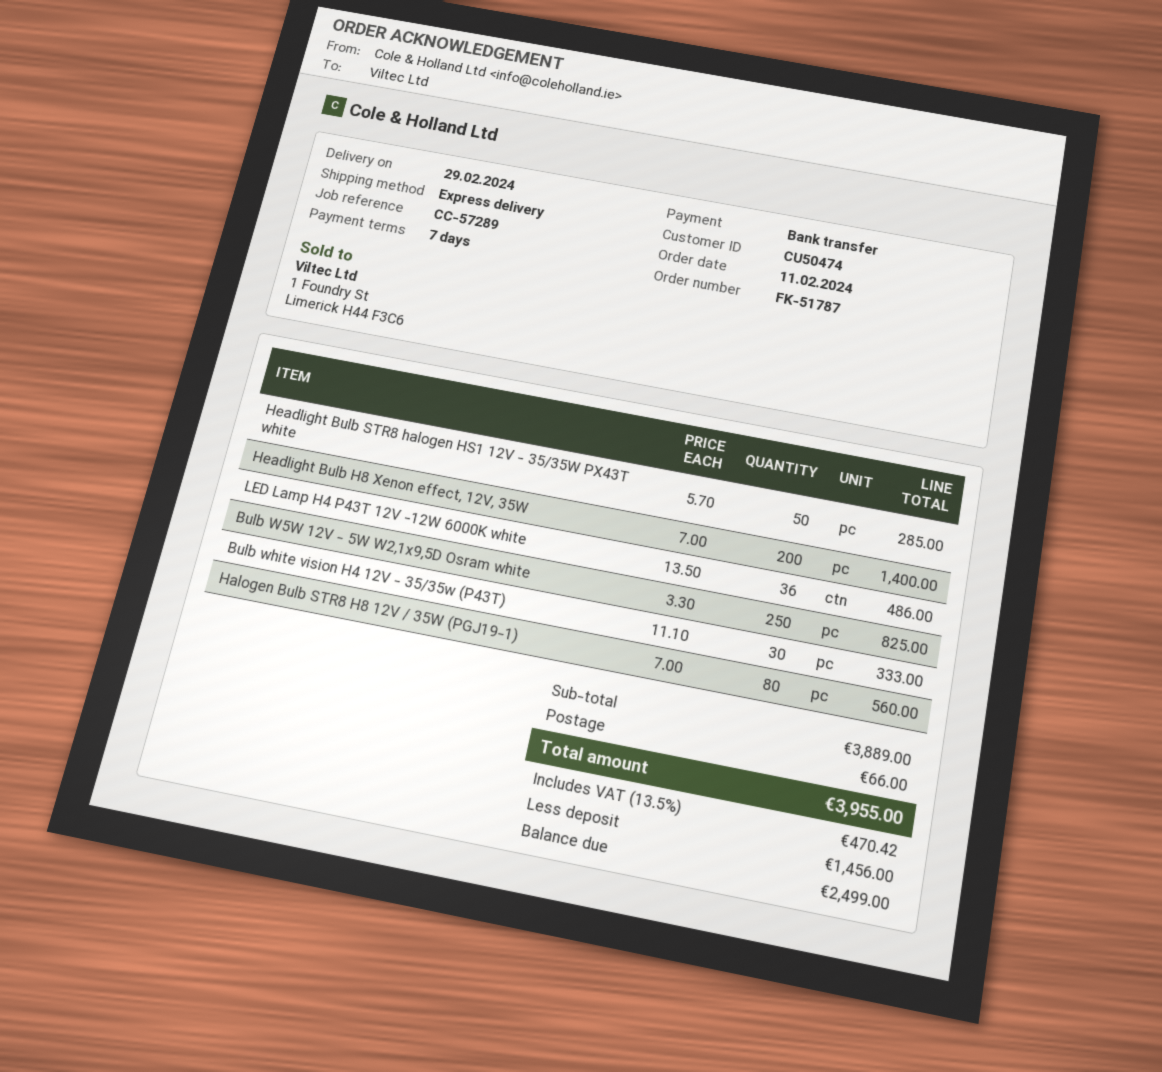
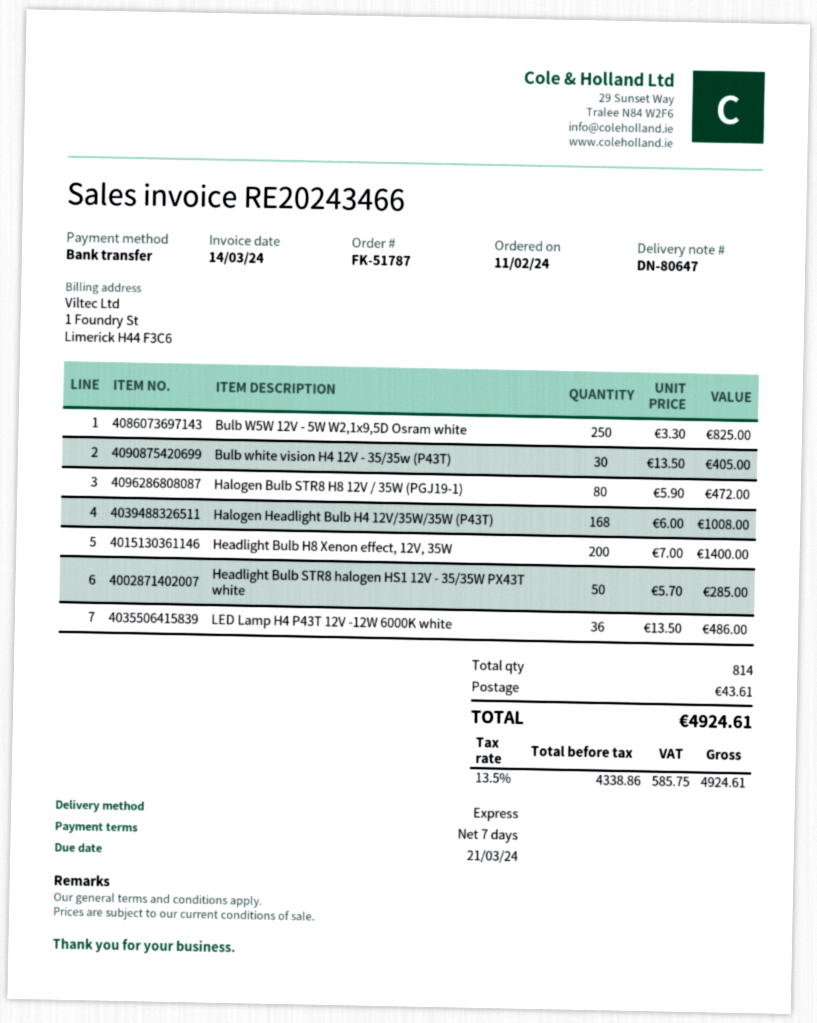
Bulb white vision H4 12V - 35/35w (P43T): 30 x 11.10 = 333.00 -> 30 x 13.50 = 405.00
Halogen Bulb STR8 H8 12V / 35W (PGJ19-1): 80 x 7.00 = 560.00 -> 80 x 5.90 = 472.00
Halogen Headlight Bulb H4 12V/35W/35W (P43T): none -> 168 x 6.00 = 1008.00
shipping: 66.00 -> 43.61
tax: 13.5% = 470.42 -> 13.5% = 585.75
total: 3955.00 -> 4924.61

